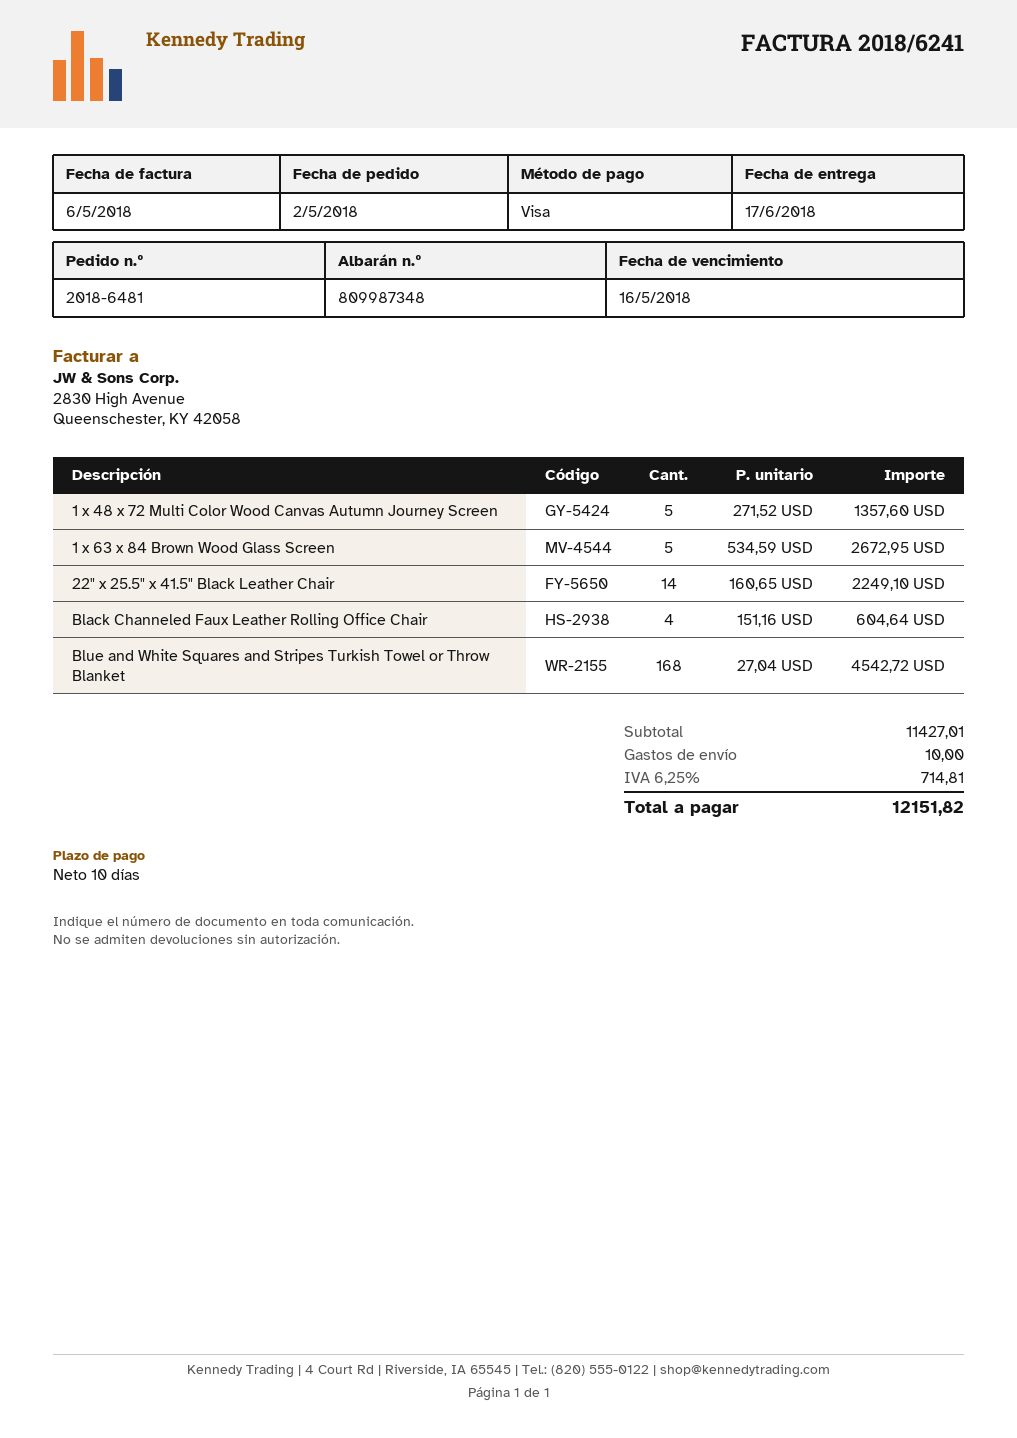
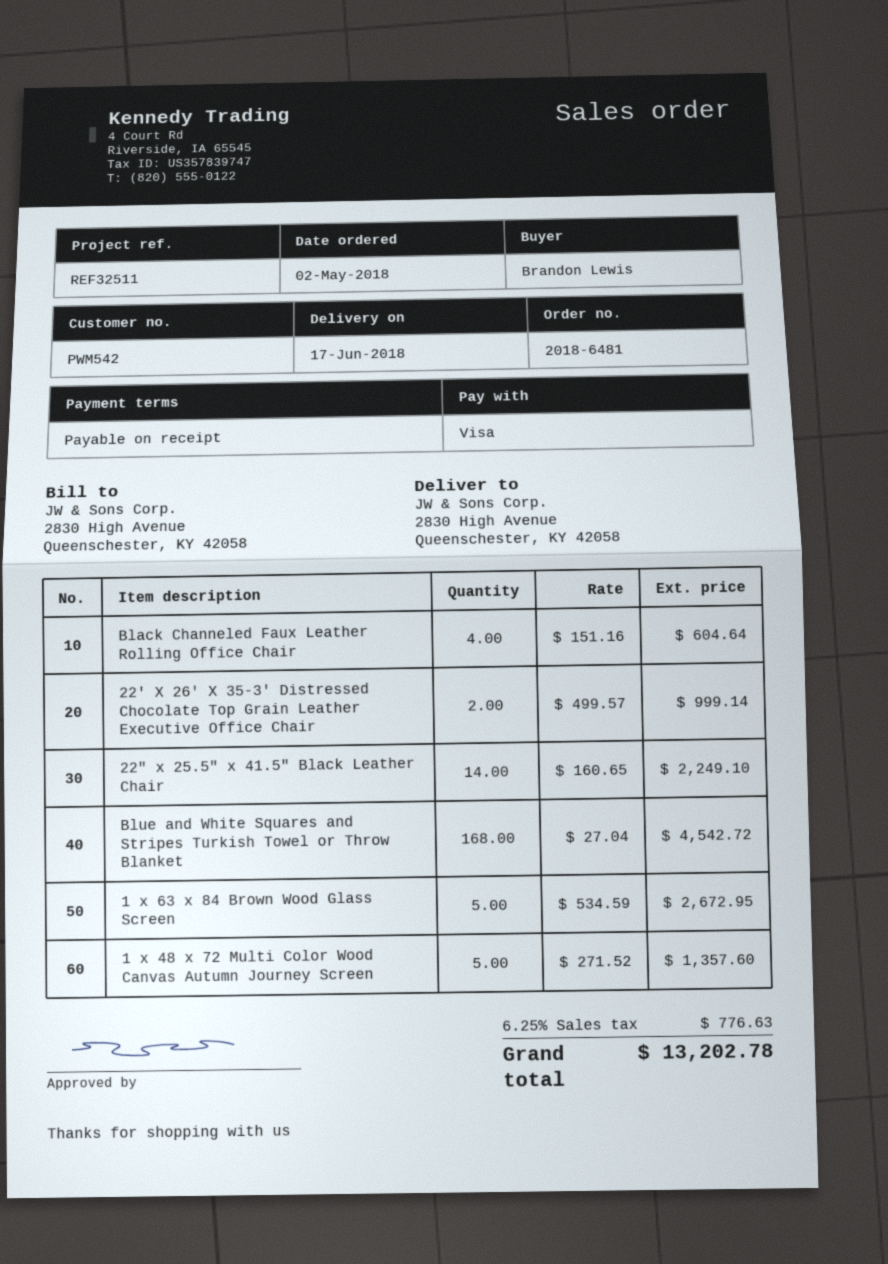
payment terms: 10 days -> on receipt
22' X 26' X 35-3' Distressed Chocolate Top Grain Leather Executive Office Chair: none -> 2 x 499.57 = 999.14
shipping: 10.00 -> none
tax: 6.25% = 714.81 -> 6.25% = 776.63
total: 12151.82 -> 13202.78

